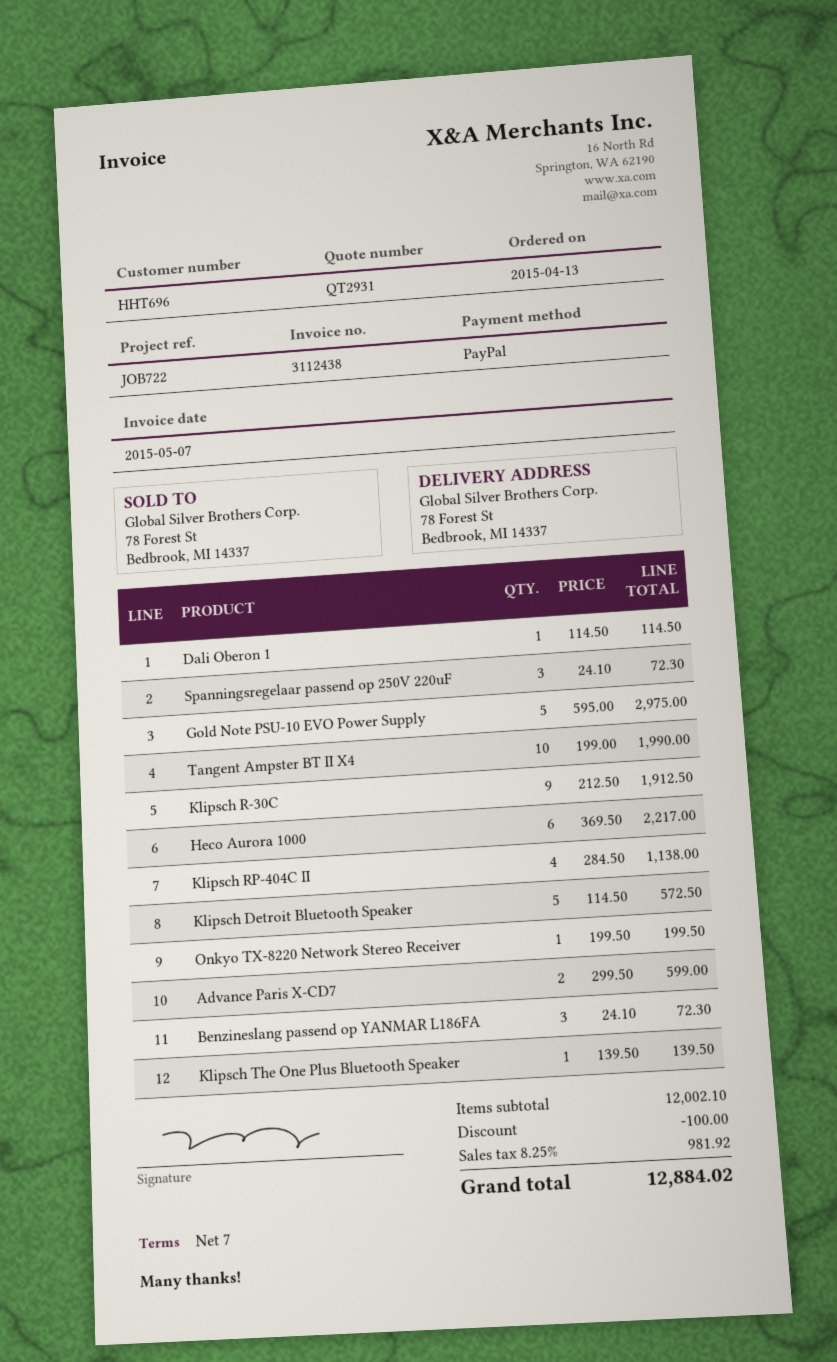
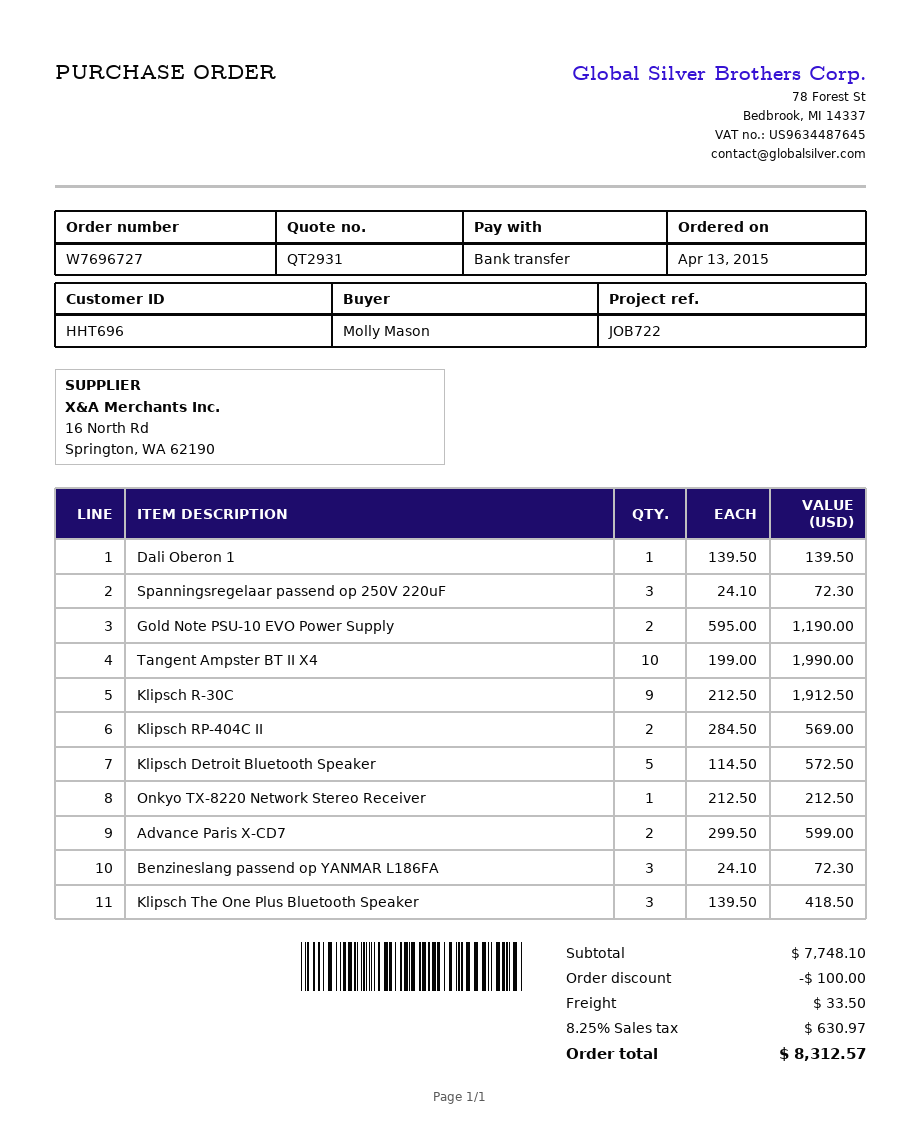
payment method: PayPal -> bank transfer
Dali Oberon 1: 1 x 114.50 = 114.50 -> 1 x 139.50 = 139.50
Gold Note PSU-10 EVO Power Supply: 5 x 595.00 = 2975.00 -> 2 x 595.00 = 1190.00
Heco Aurora 1000: 6 x 369.50 = 2217.00 -> none
Klipsch RP-404C II: 4 x 284.50 = 1138.00 -> 2 x 284.50 = 569.00
Onkyo TX-8220 Network Stereo Receiver: 1 x 199.50 = 199.50 -> 1 x 212.50 = 212.50
Klipsch The One Plus Bluetooth Speaker: 1 x 139.50 = 139.50 -> 3 x 139.50 = 418.50
subtotal: 12002.10 -> 7748.10
shipping: none -> 33.50
tax: 8.25% = 981.92 -> 8.25% = 630.97
total: 12884.02 -> 8312.57

